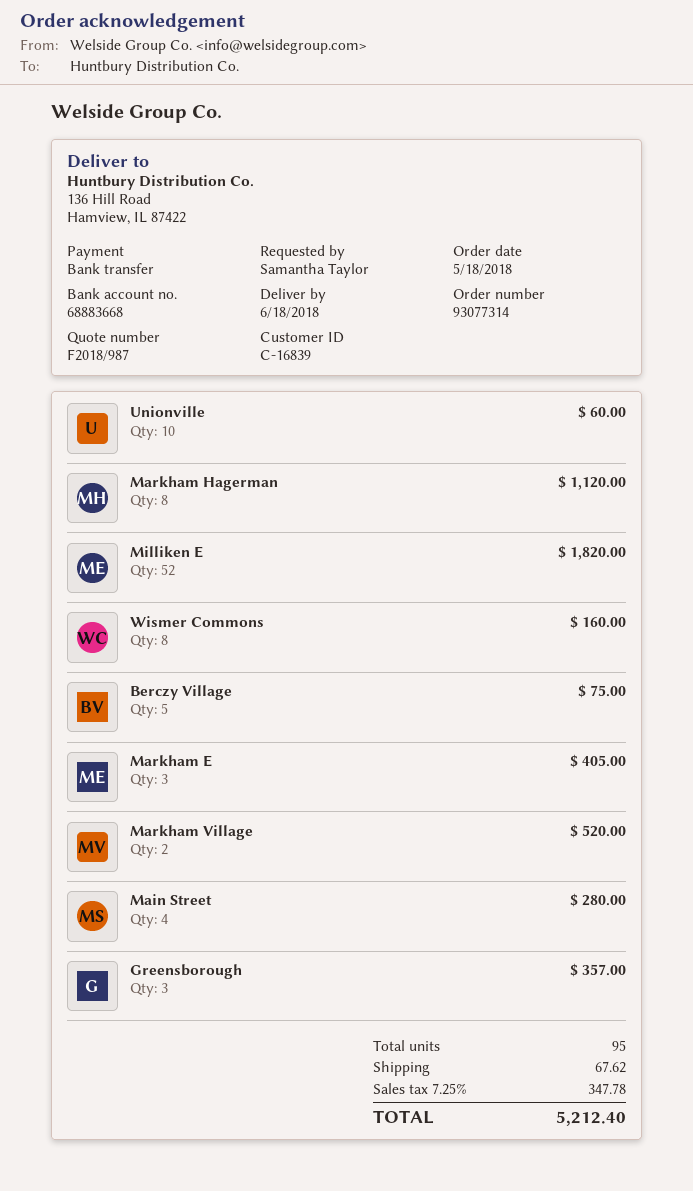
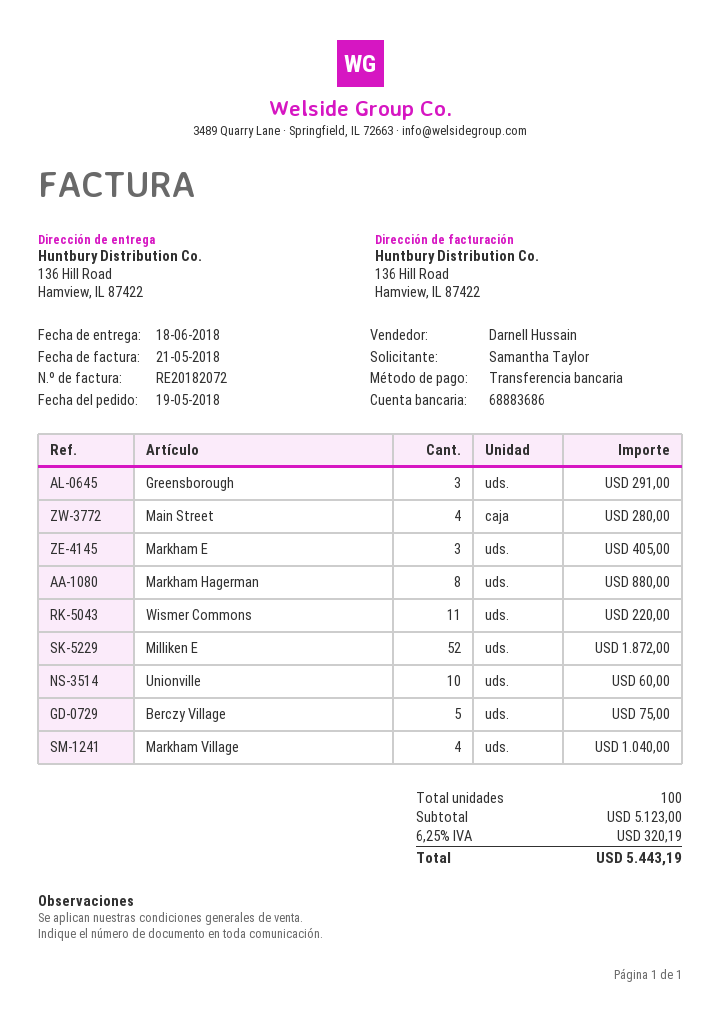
order date: 2018-05-18 -> 2018-05-19
bank account: 68883668 -> 68883686
Markham Hagerman: 8 for 1120.00 -> 8 for 880.00
Milliken E: 52 for 1820.00 -> 52 for 1872.00
Wismer Commons: 8 for 160.00 -> 11 for 220.00
Markham Village: 2 for 520.00 -> 4 for 1040.00
Greensborough: 3 for 357.00 -> 3 for 291.00
total quantity: 95 -> 100
shipping: 67.62 -> none
tax: 7.25% = 347.78 -> 6.25% = 320.19
total: 5212.40 -> 5443.19

